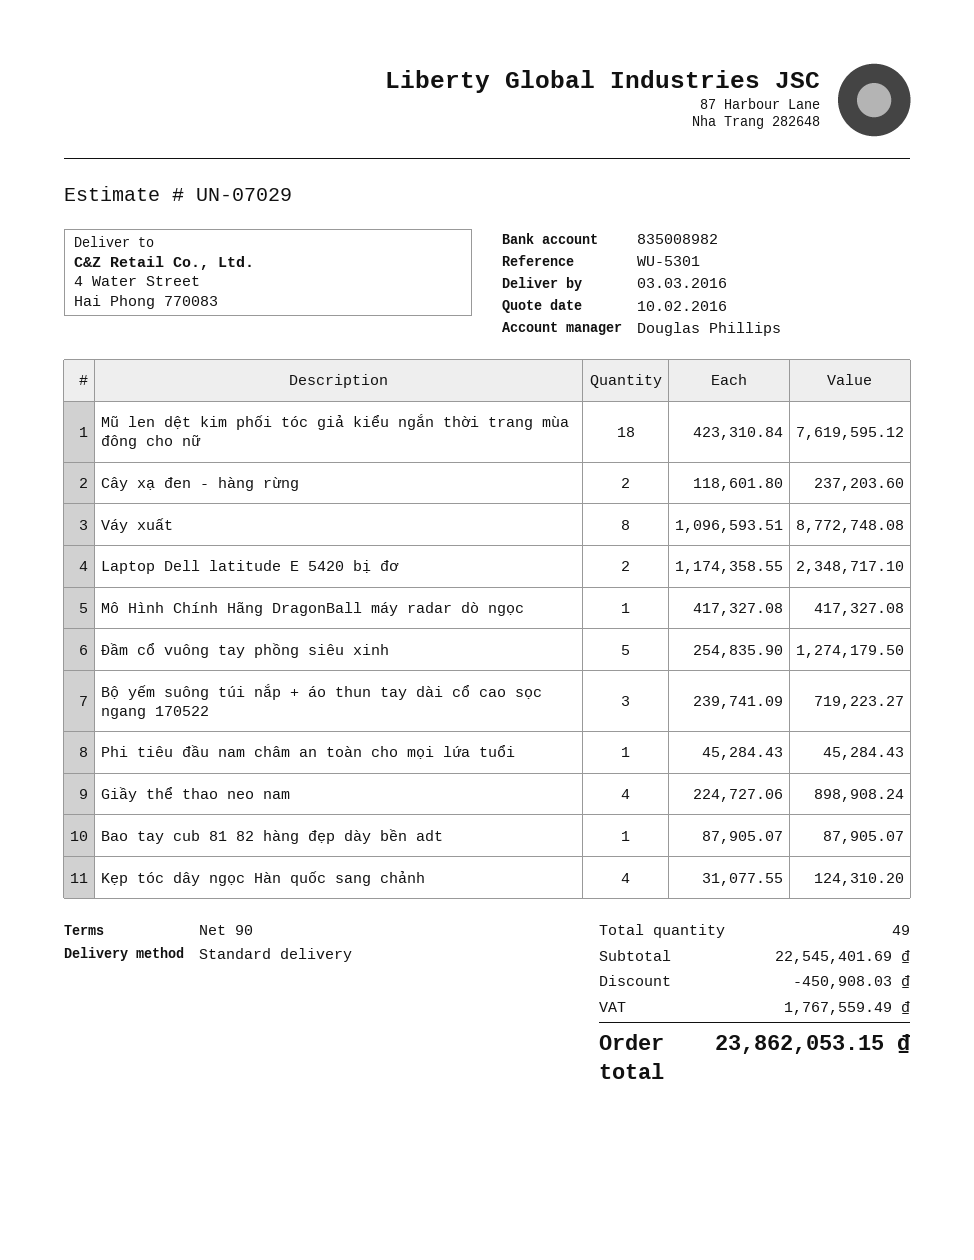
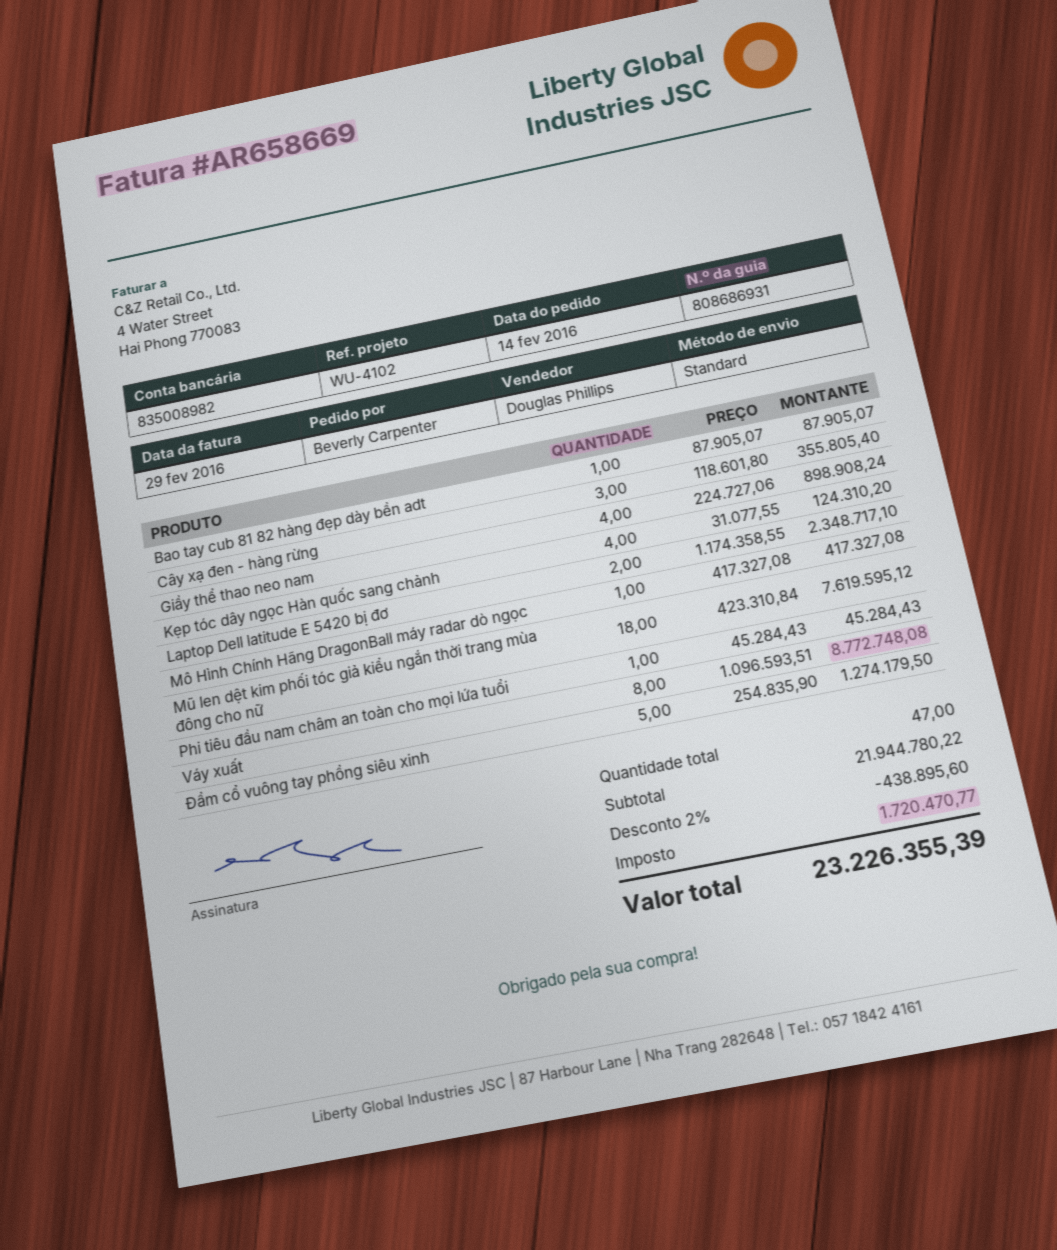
reference: WU-5301 -> WU-4102
Cây xạ đen - hàng rừng: 2 x 118601.80 = 237203.60 -> 3 x 118601.80 = 355805.40
Bộ yếm suông túi nắp + áo thun tay dài cổ cao sọc ngang 170522: 3 x 239741.09 = 719223.27 -> none
total quantity: 49 -> 47
subtotal: 22545401.69 -> 21944780.22
discount: 450908.03 -> 438895.60
tax: 1767559.49 -> 1720470.77
total: 23862053.15 -> 23226355.39

